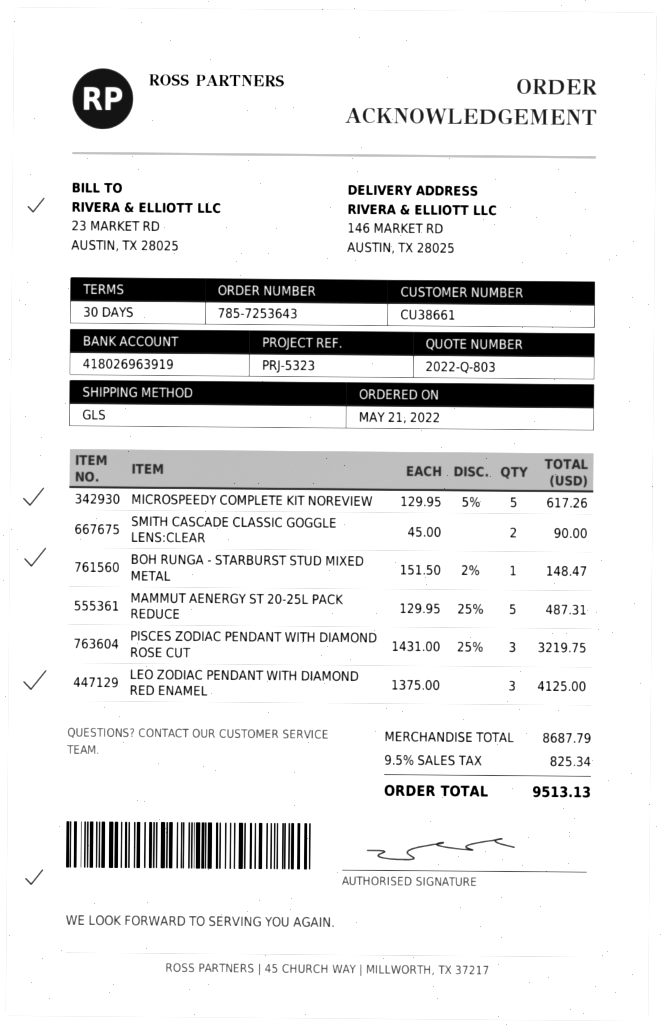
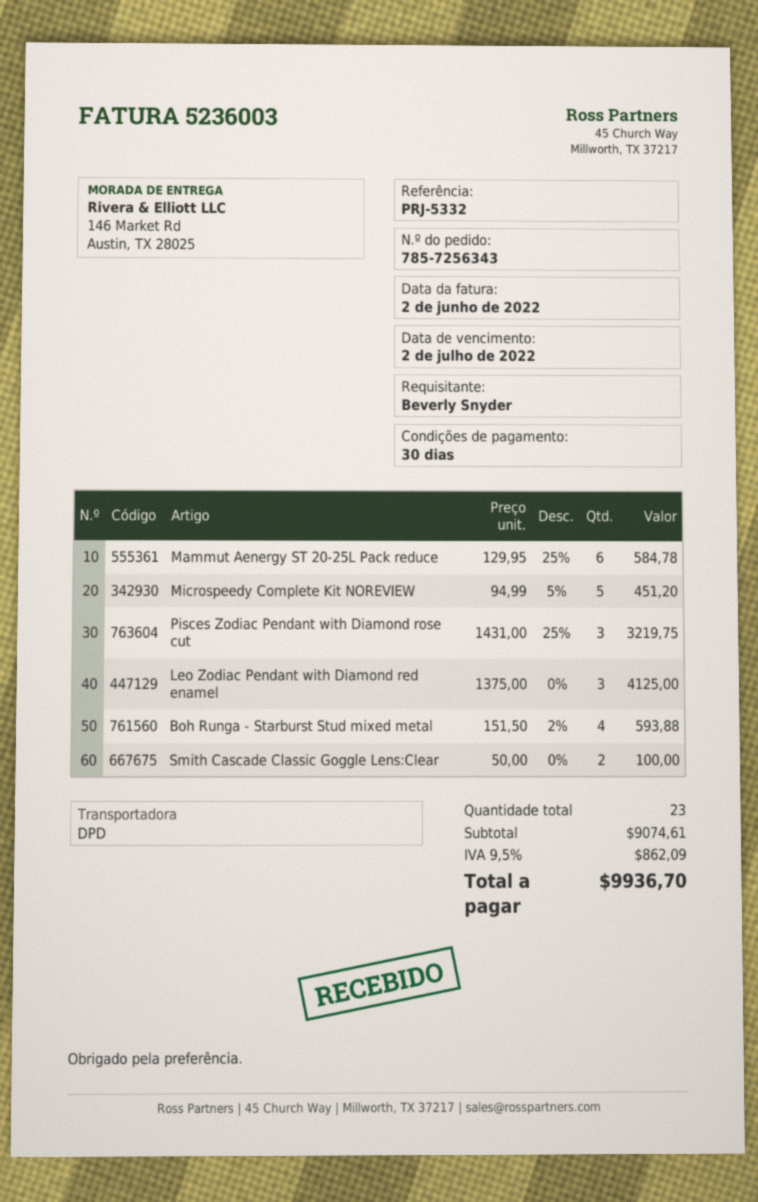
order number: 785-7253643 -> 785-7256343
reference: PRJ-5323 -> PRJ-5332
shipping method: GLS -> DPD
MICROSPEEDY COMPLETE KIT NOREVIEW: 5 x 129.95 - 5% = 617.26 -> 5 x 94.99 - 5% = 451.20
SMITH CASCADE CLASSIC GOGGLE LENS:CLEAR: 2 x 45.00 = 90.00 -> 2 x 50.00 = 100.00
BOH RUNGA - STARBURST STUD MIXED METAL: 1 x 151.50 - 2% = 148.47 -> 4 x 151.50 - 2% = 593.88
MAMMUT AENERGY ST 20-25L PACK REDUCE: 5 x 129.95 - 25% = 487.31 -> 6 x 129.95 - 25% = 584.78
subtotal: 8687.79 -> 9074.61
tax: 9.5% = 825.34 -> 9.5% = 862.09
total: 9513.13 -> 9936.70

